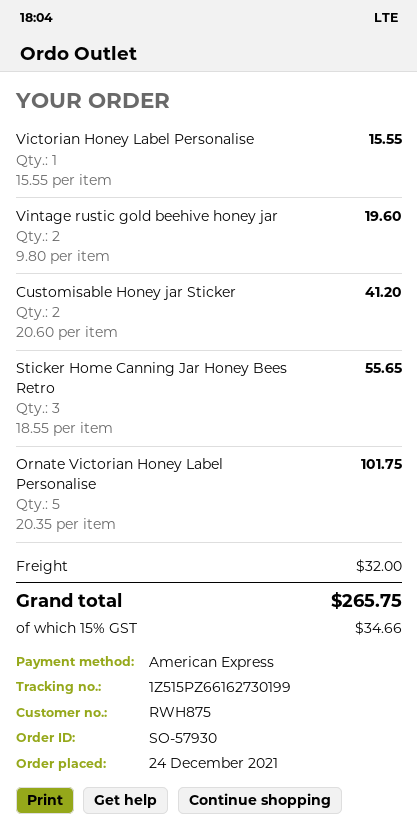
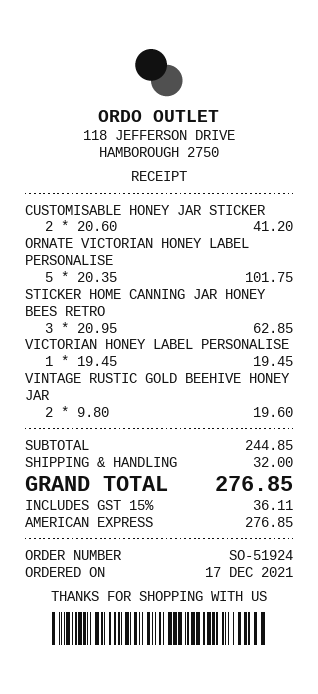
order number: SO-57930 -> SO-51924
order date: 2021-12-24 -> 2021-12-17
Victorian Honey Label Personalise: 1 x 15.55 = 15.55 -> 1 x 19.45 = 19.45
Sticker Home Canning Jar Honey Bees Retro: 3 x 18.55 = 55.65 -> 3 x 20.95 = 62.85
tax: 15% = 34.66 -> 15% = 36.11
total: 265.75 -> 276.85

